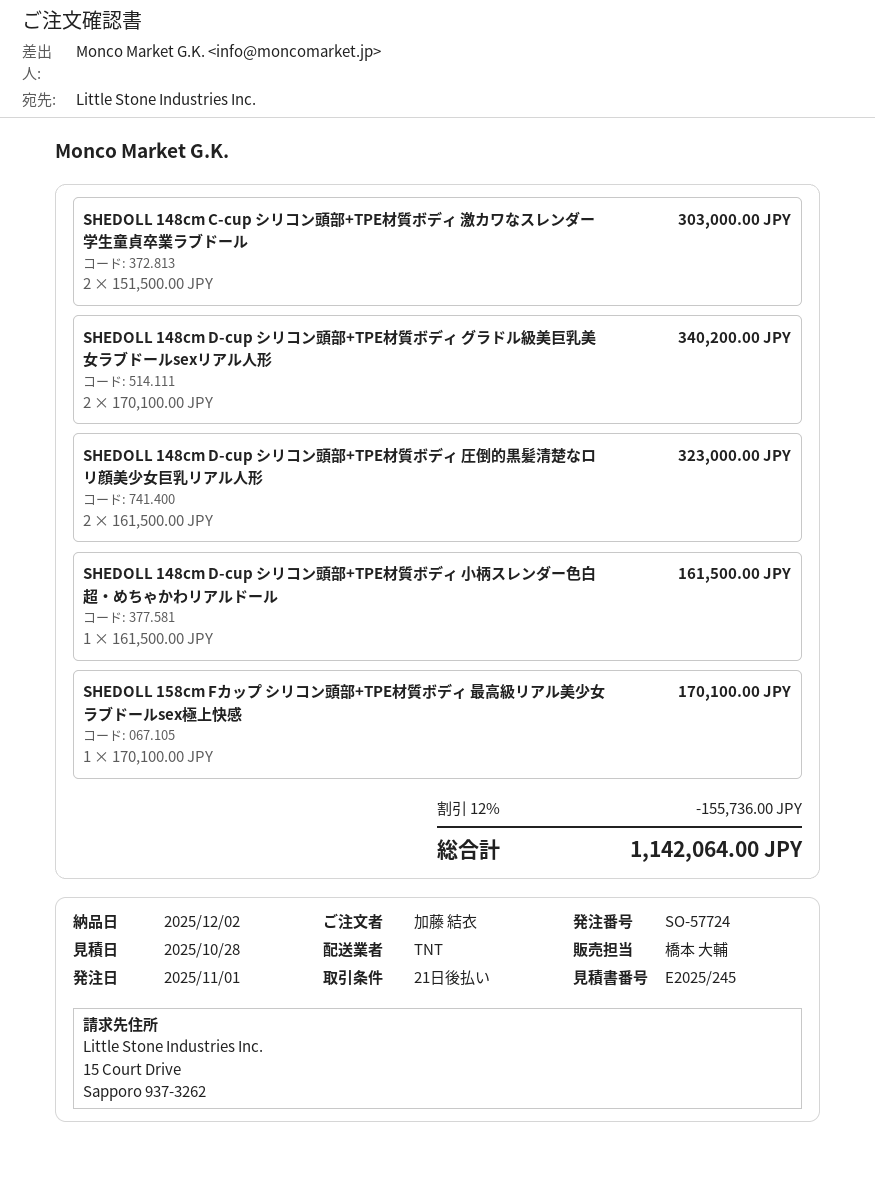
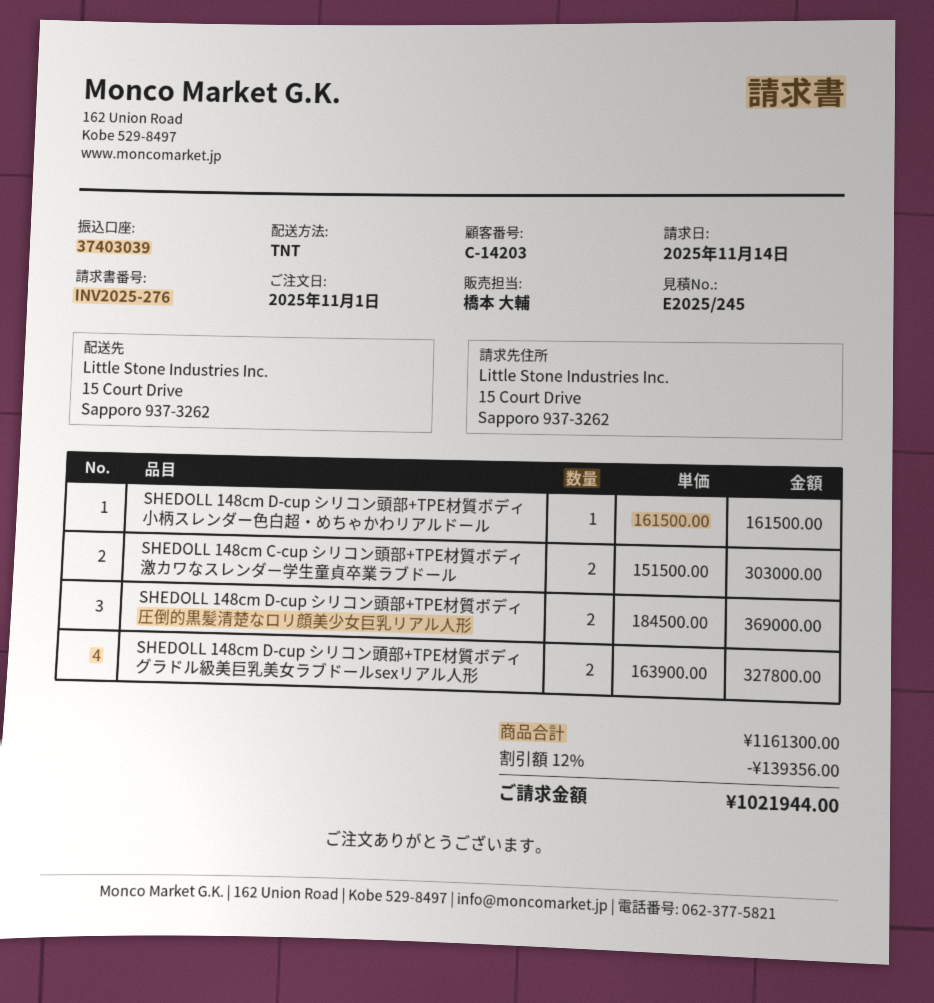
SHEDOLL 148cm D-cup シリコン頭部+TPE材質ボディ グラドル級美巨乳美女ラブドールsexリアル人形: 2 x 170100.00 = 340200.00 -> 2 x 163900.00 = 327800.00
SHEDOLL 148cm D-cup シリコン頭部+TPE材質ボディ 圧倒的黒髪清楚なロリ顔美少女巨乳リアル人形: 2 x 161500.00 = 323000.00 -> 2 x 184500.00 = 369000.00
SHEDOLL 158cm Fカップ シリコン頭部+TPE材質ボディ 最高級リアル美少女ラブドールsex極上快感: 1 x 170100.00 = 170100.00 -> none
discount: 12% = 155736.00 -> 12% = 139356.00
total: 1142064.00 -> 1021944.00

